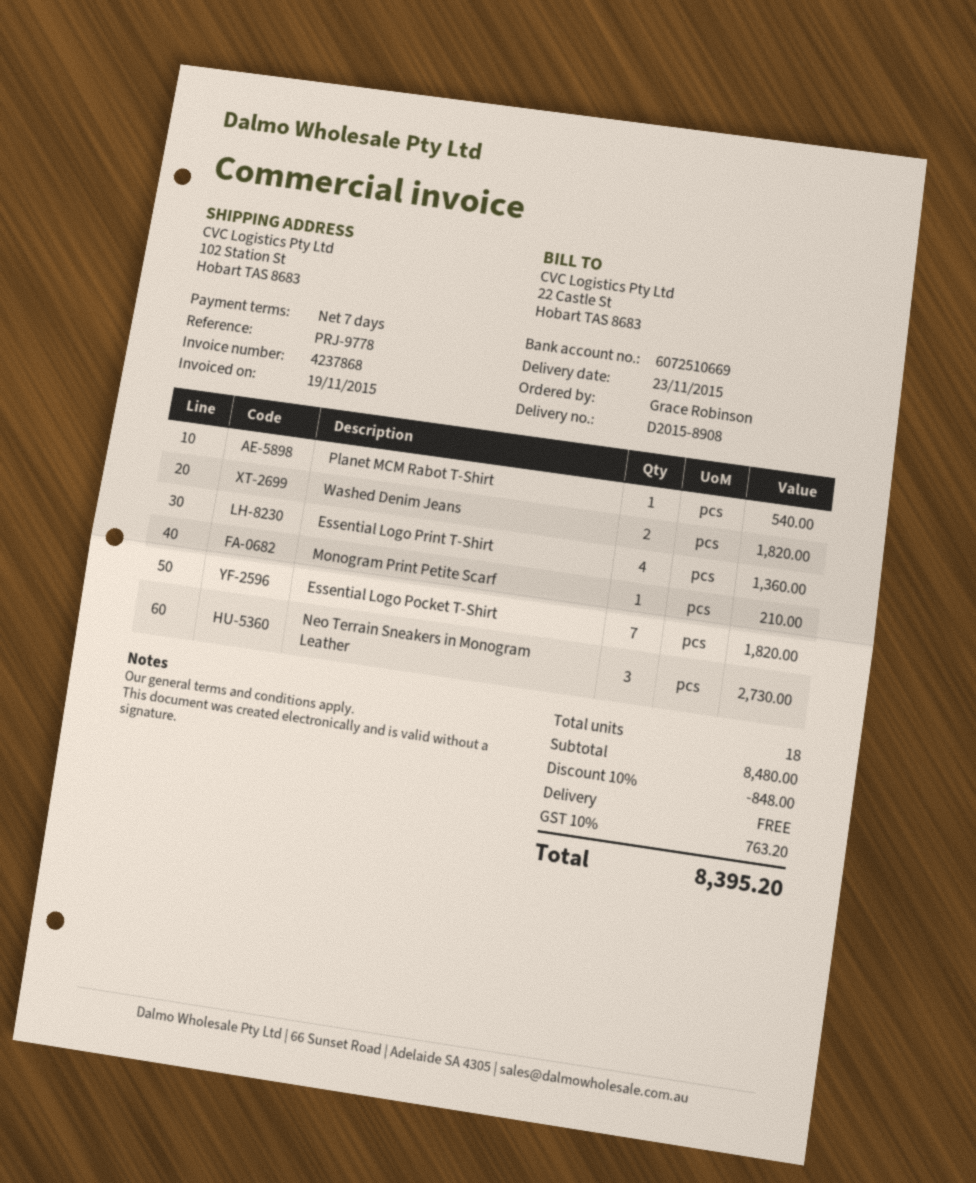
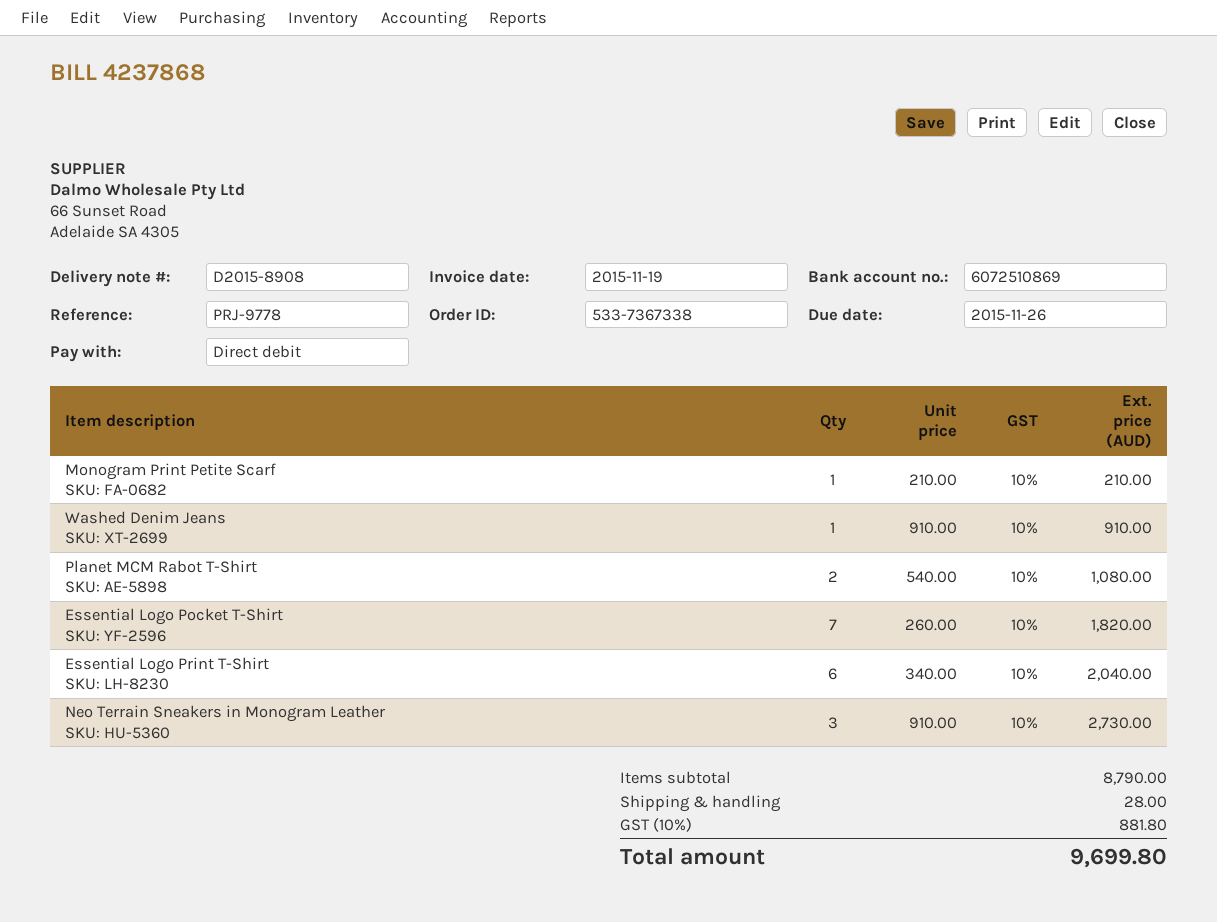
bank account: 6072510669 -> 6072510869
Planet MCM Rabot T-Shirt: 1 for 540.00 -> 2 for 1080.00
Washed Denim Jeans: 2 for 1820.00 -> 1 for 910.00
Essential Logo Print T-Shirt: 4 for 1360.00 -> 6 for 2040.00
subtotal: 8480.00 -> 8790.00
discount: 10% = 848.00 -> none
shipping: 0.00 -> 28.00
tax: 10% = 763.20 -> 10% = 881.80
total: 8395.20 -> 9699.80

